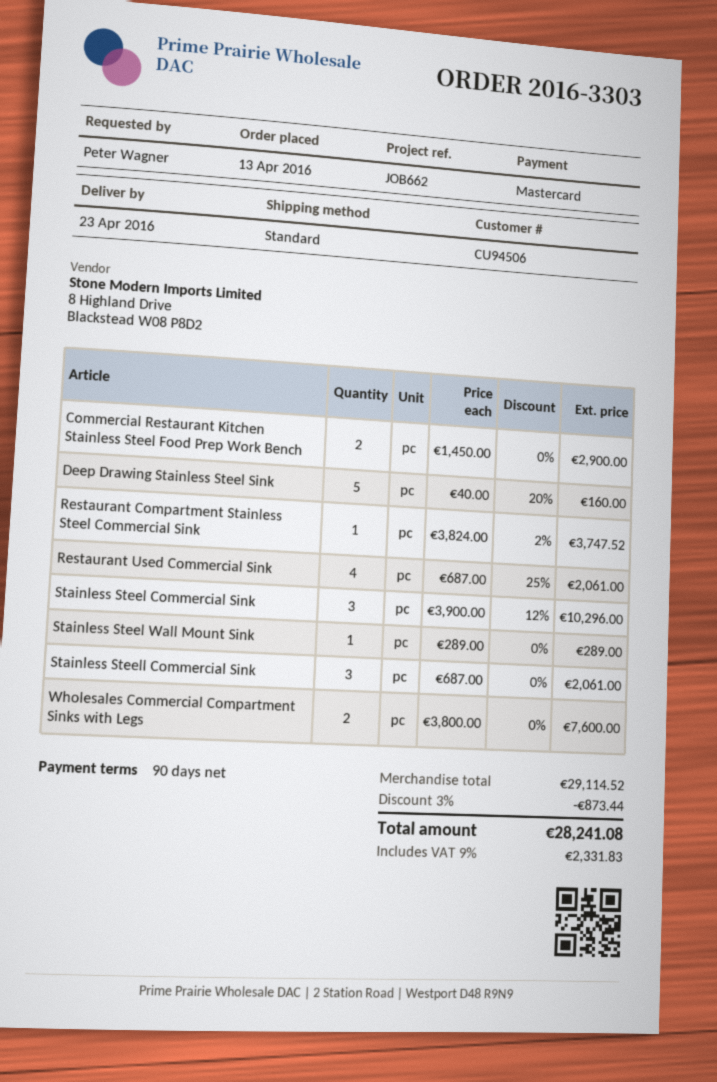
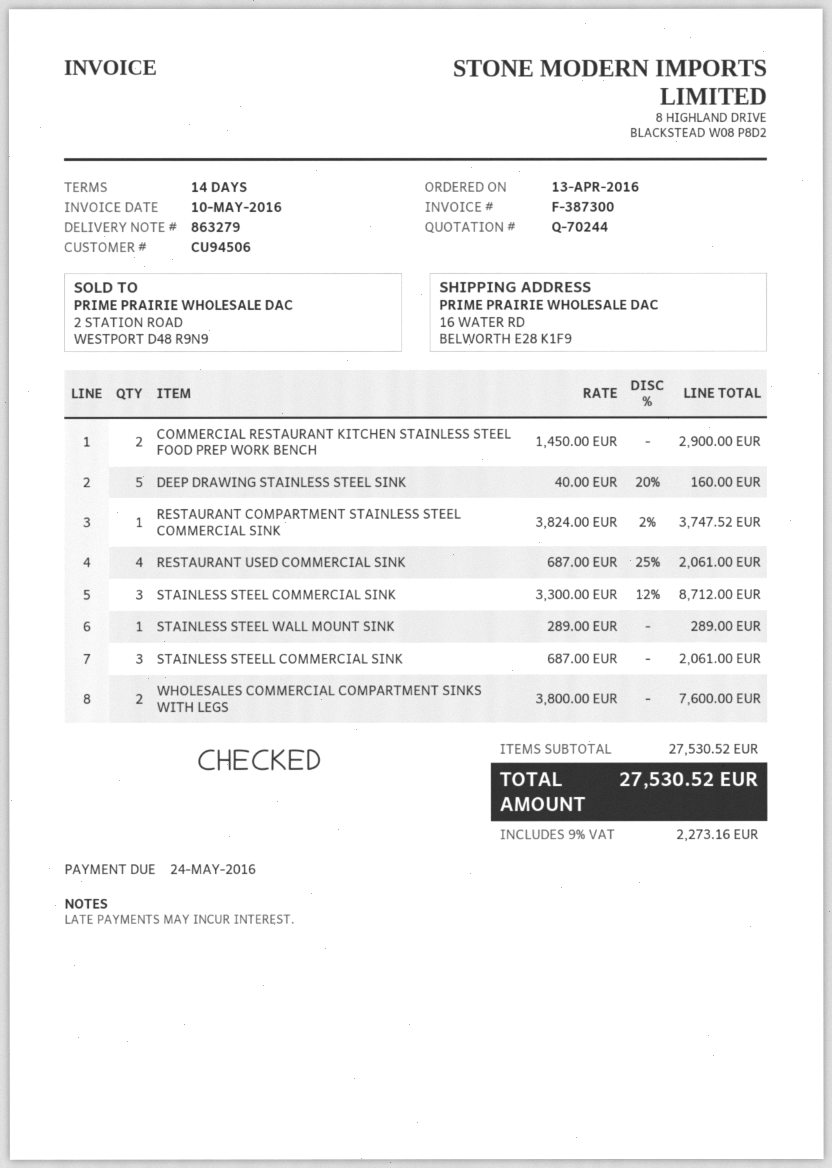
payment terms: 90 days -> 14 days
Stainless Steel Commercial Sink: 3 x 3900.00 - 12% = 10296.00 -> 3 x 3300.00 - 12% = 8712.00
subtotal: 29114.52 -> 27530.52
discount: 3% = 873.44 -> none
tax: 9% = 2331.83 -> 9% = 2273.16
total: 28241.08 -> 27530.52

